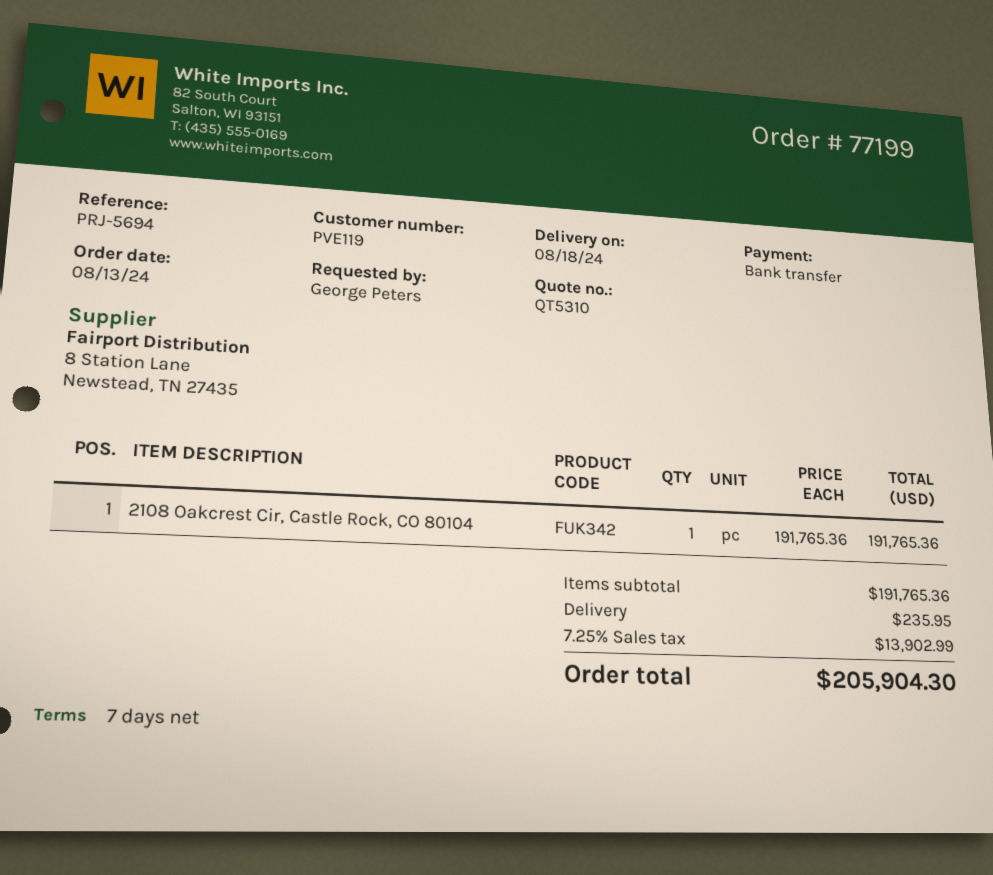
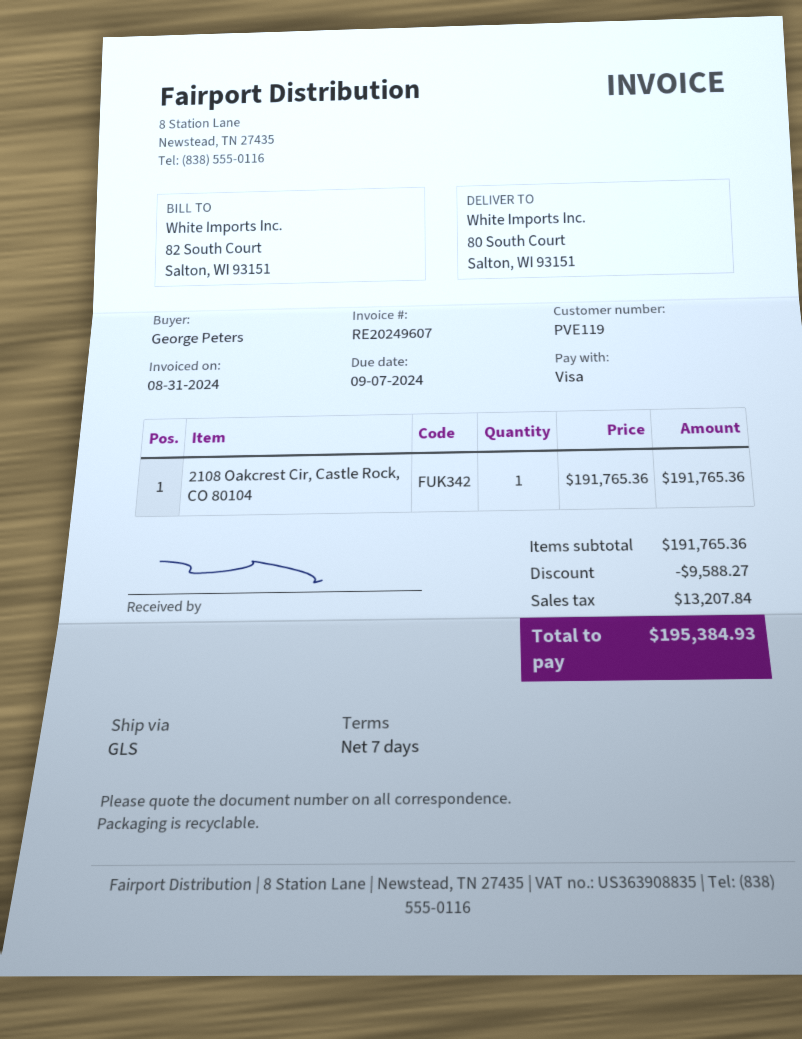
payment method: bank transfer -> Visa
discount: none -> 9588.27
shipping: 235.95 -> none
tax: 13902.99 -> 13207.84
total: 205904.30 -> 195384.93

